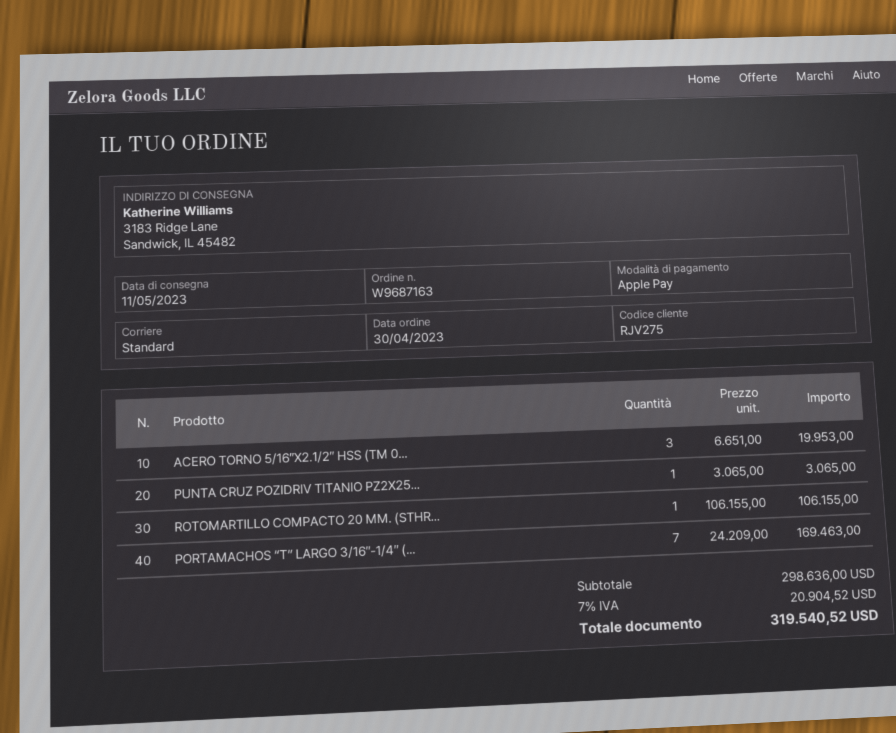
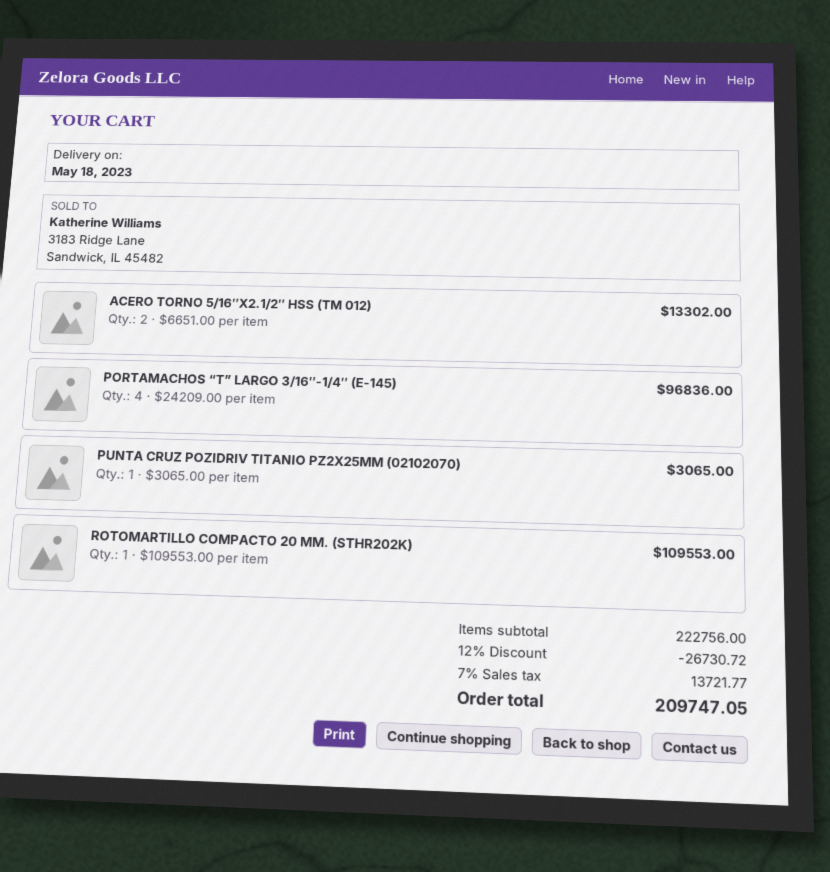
delivery date: 2023-05-11 -> 2023-05-18
ACERO TORNO 5/16″X2.1/2″ HSS (TM 0...: 3 x 6651.00 = 19953.00 -> 2 x 6651.00 = 13302.00
ROTOMARTILLO COMPACTO 20 MM. (STHR...: 1 x 106155.00 = 106155.00 -> 1 x 109553.00 = 109553.00
PORTAMACHOS “T” LARGO 3/16″-1/4″ (...: 7 x 24209.00 = 169463.00 -> 4 x 24209.00 = 96836.00
subtotal: 298636.00 -> 222756.00
discount: none -> 12% = 26730.72
tax: 7% = 20904.52 -> 7% = 13721.77
total: 319540.52 -> 209747.05

